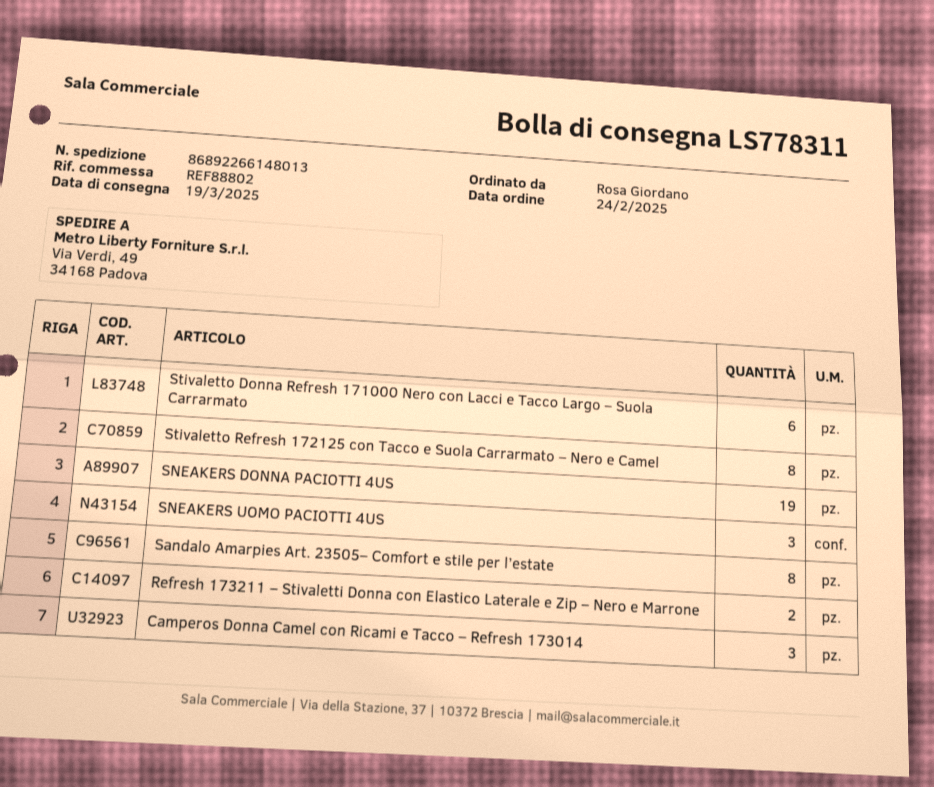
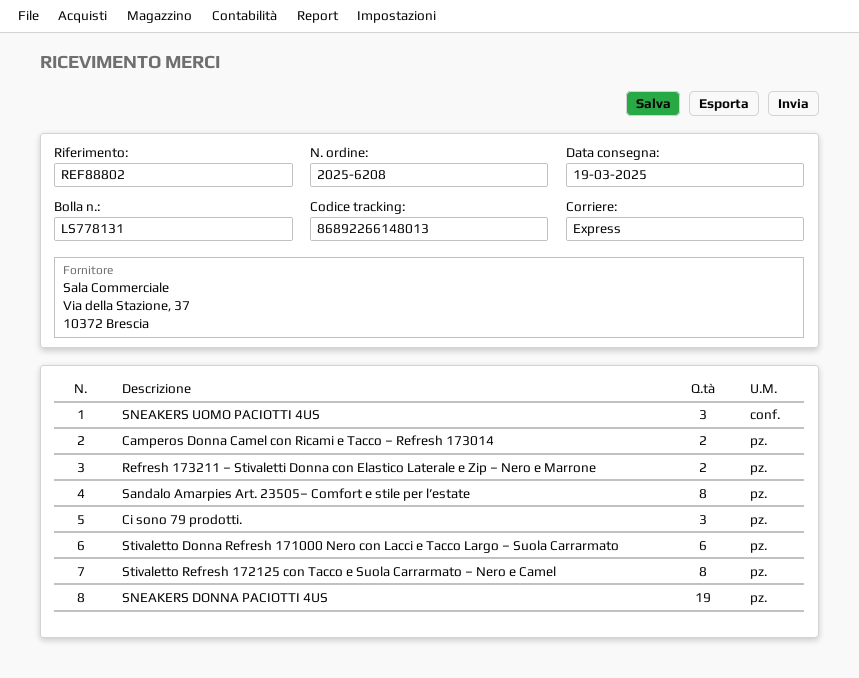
delivery note number: LS778311 -> LS778131
Camperos Donna Camel con Ricami e Tacco – Refresh 173014: 3 -> 2
Ci sono 79 prodotti.: none -> 3

